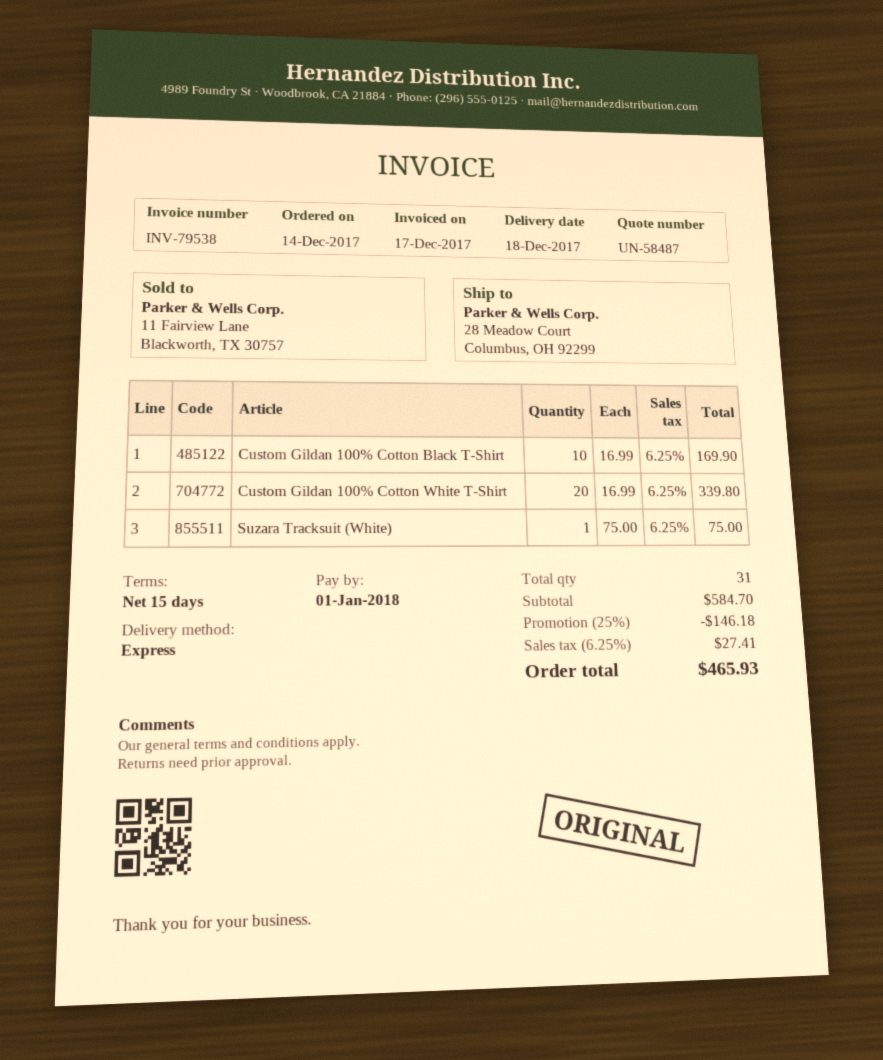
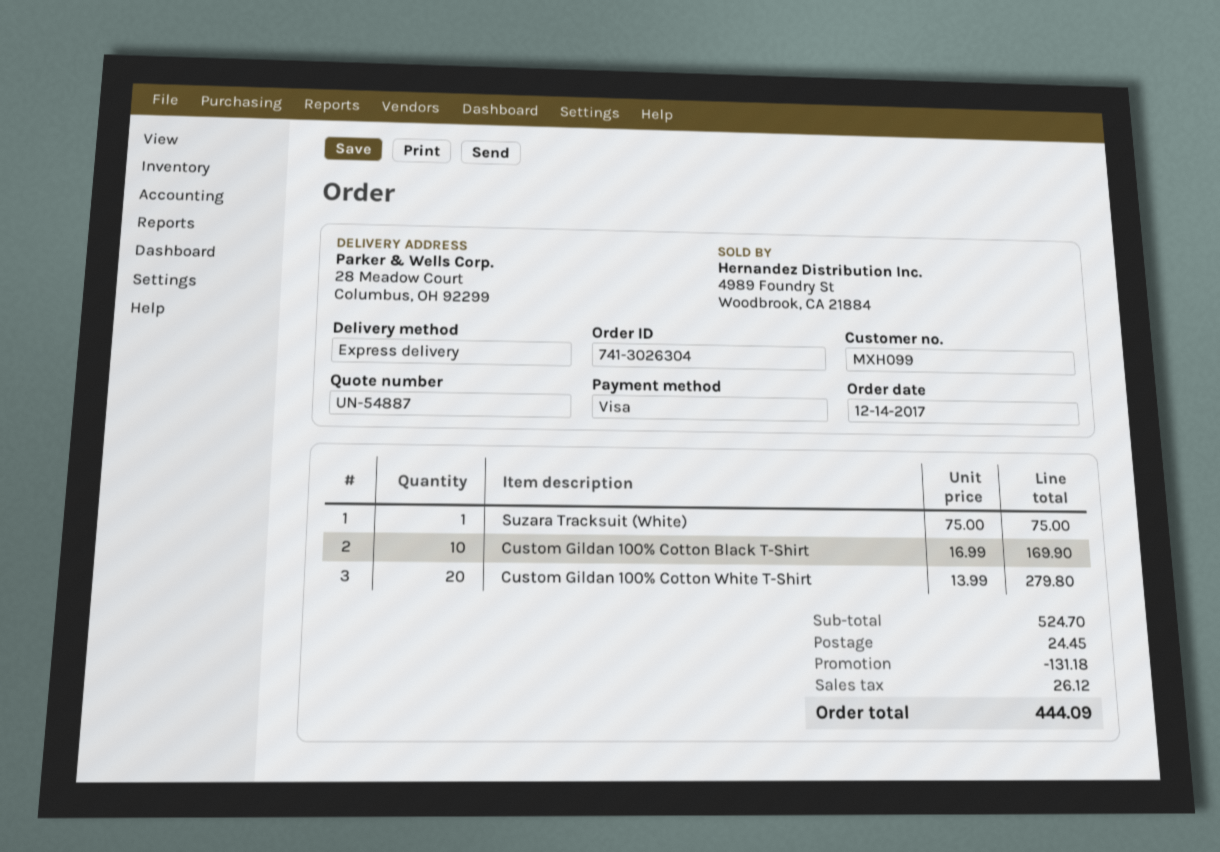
quote number: UN-58487 -> UN-54887
Custom Gildan 100% Cotton White T-Shirt: 20 x 16.99 = 339.80 -> 20 x 13.99 = 279.80
subtotal: 584.70 -> 524.70
discount: 146.18 -> 131.18
shipping: none -> 24.45
tax: 27.41 -> 26.12
total: 465.93 -> 444.09

